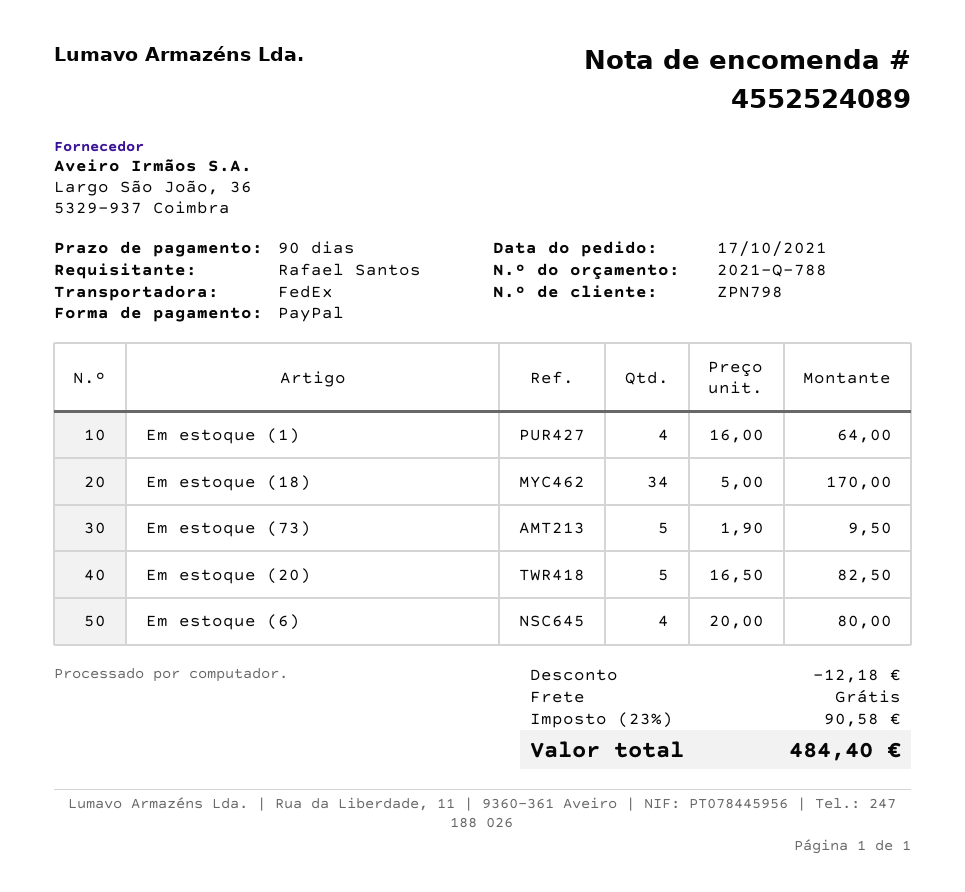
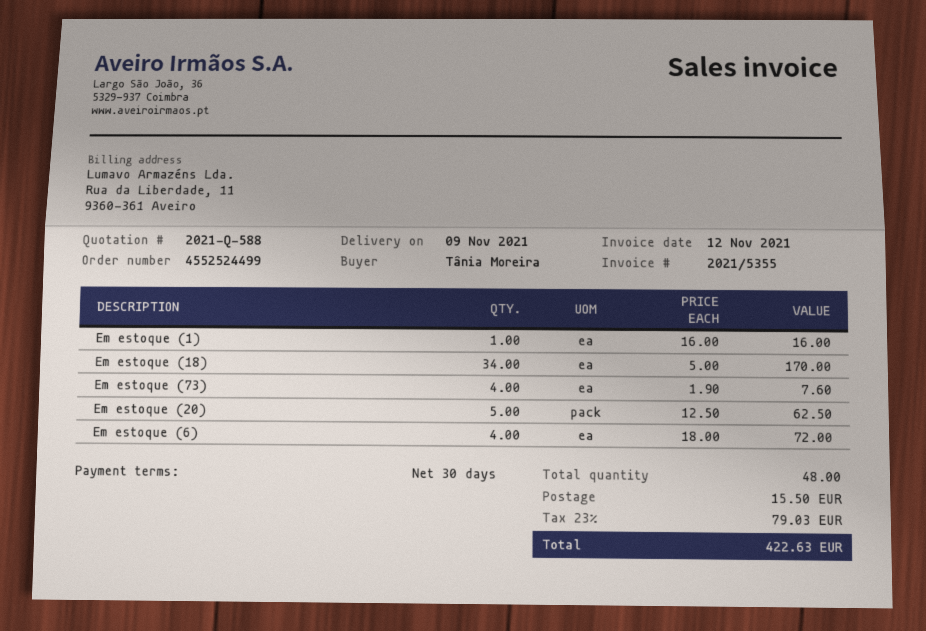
quote number: 2021-Q-788 -> 2021-Q-588
order number: 4552524089 -> 4552524499
payment terms: 90 days -> 30 days
ordered by: Rafael Santos -> Tânia Moreira
Em estoque (1): 4 x 16.00 = 64.00 -> 1 x 16.00 = 16.00
Em estoque (73): 5 x 1.90 = 9.50 -> 4 x 1.90 = 7.60
Em estoque (20): 5 x 16.50 = 82.50 -> 5 x 12.50 = 62.50
Em estoque (6): 4 x 20.00 = 80.00 -> 4 x 18.00 = 72.00
discount: 12.18 -> none
shipping: 0.00 -> 15.50
tax: 23% = 90.58 -> 23% = 79.03
total: 484.40 -> 422.63

